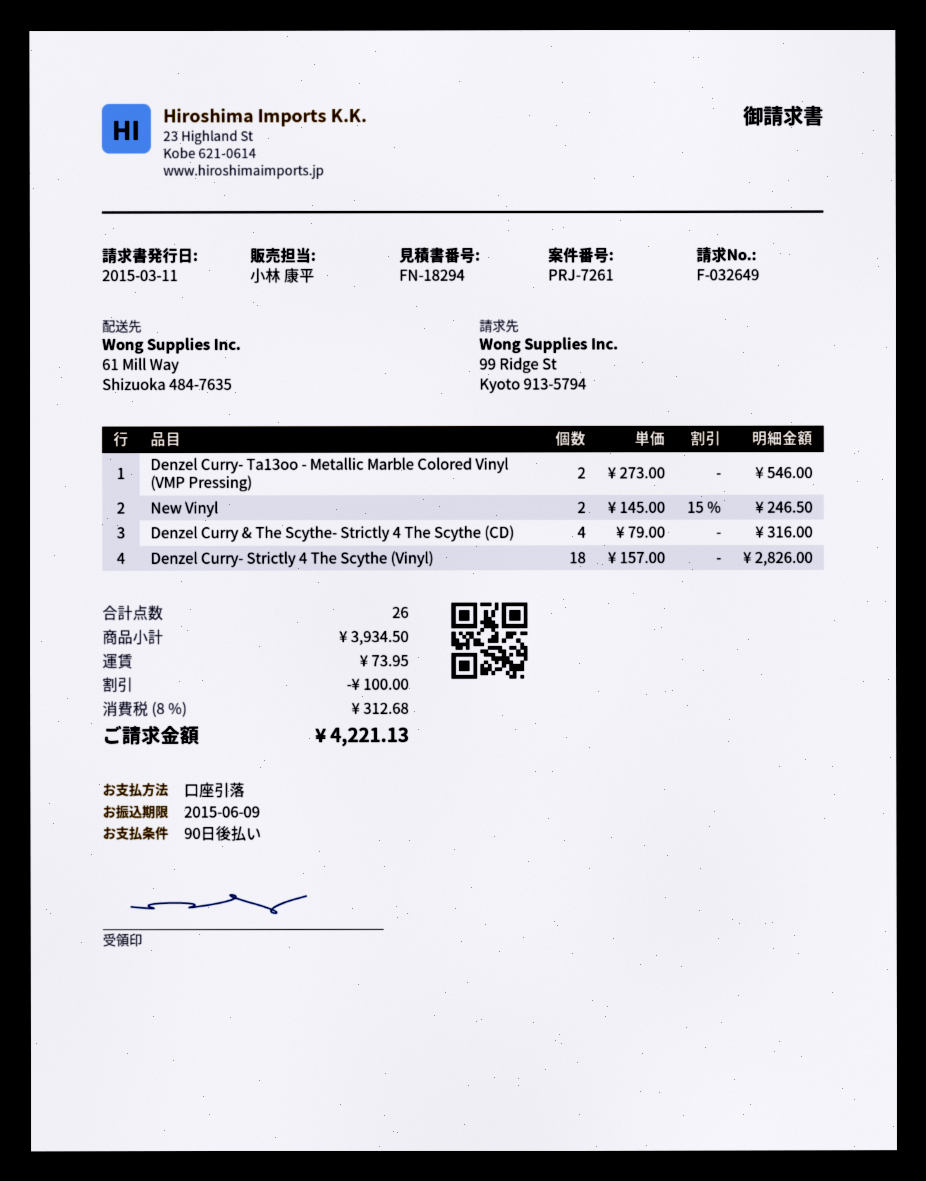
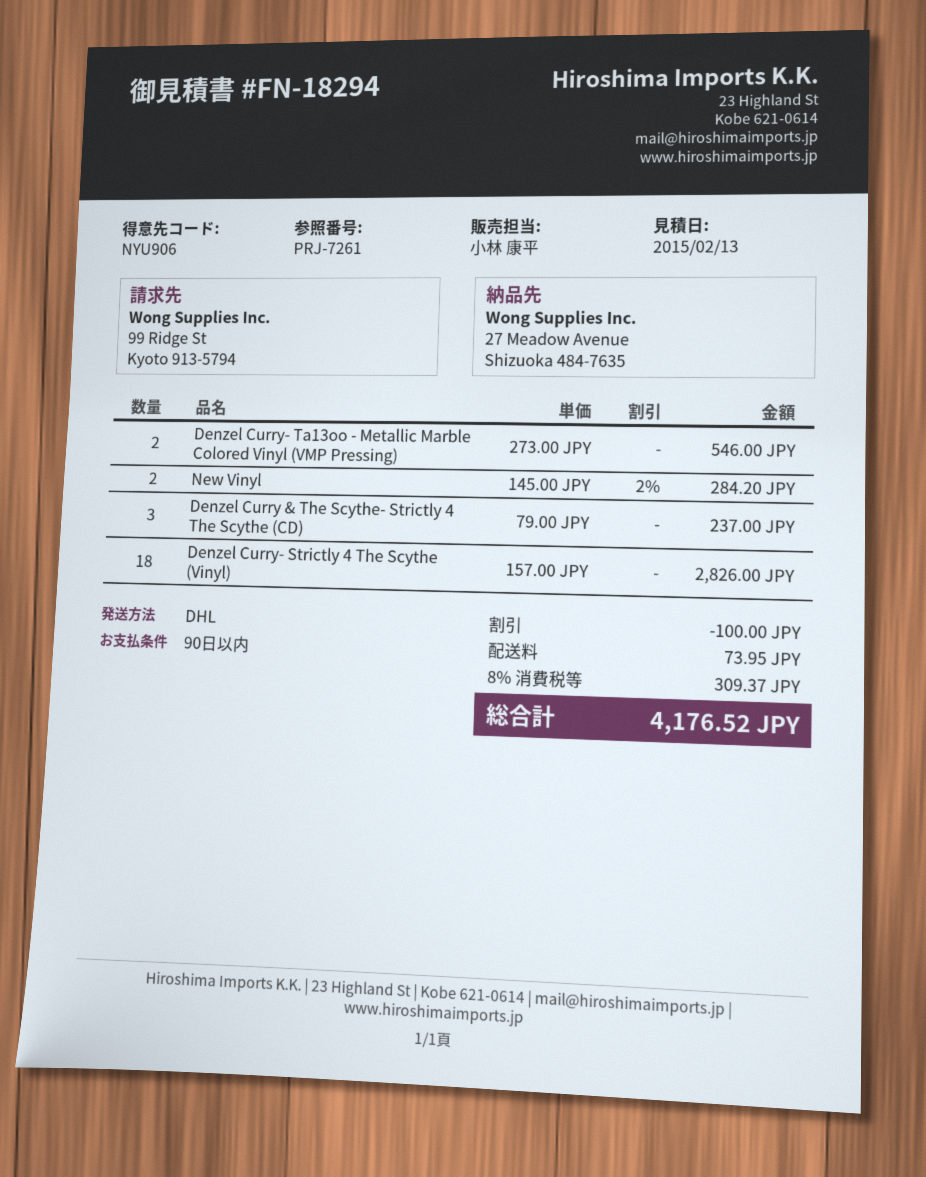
ship to: 61 Mill Way, Shizuoka 484-7635 -> 27 Meadow Avenue, Shizuoka 484-7635
New Vinyl: 2 x 145.00 - 15% = 246.50 -> 2 x 145.00 - 2% = 284.20
Denzel Curry & The Scythe- Strictly 4 The Scythe (CD): 4 x 79.00 = 316.00 -> 3 x 79.00 = 237.00
tax: 8% = 312.68 -> 8% = 309.37
total: 4221.13 -> 4176.52

